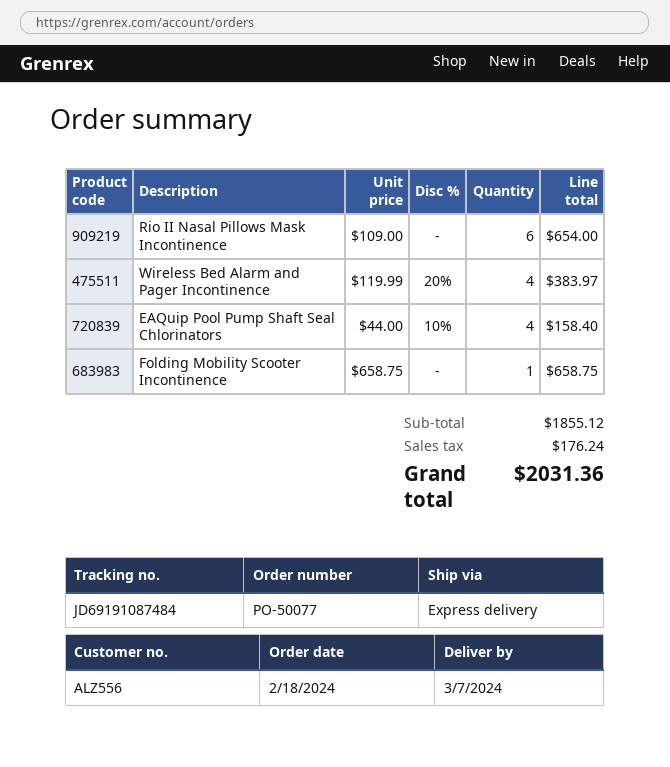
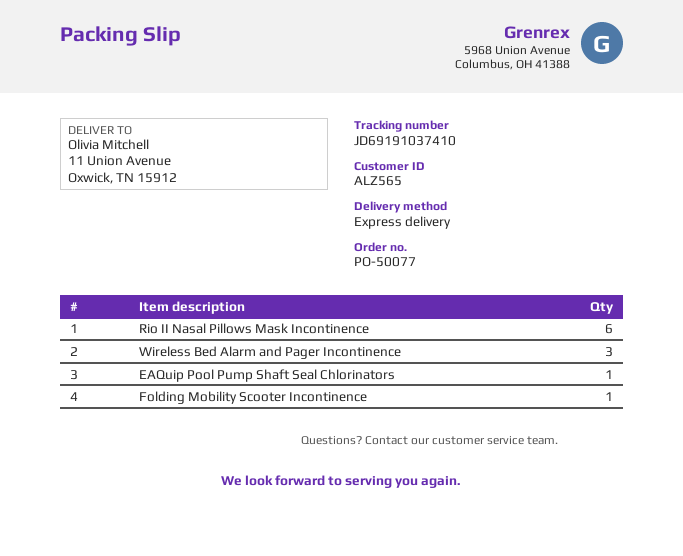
customer number: ALZ556 -> ALZ565
tracking number: JD69191087484 -> JD69191037410
Wireless Bed Alarm and Pager Incontinence: 4 -> 3
EAQuip Pool Pump Shaft Seal Chlorinators: 4 -> 1

